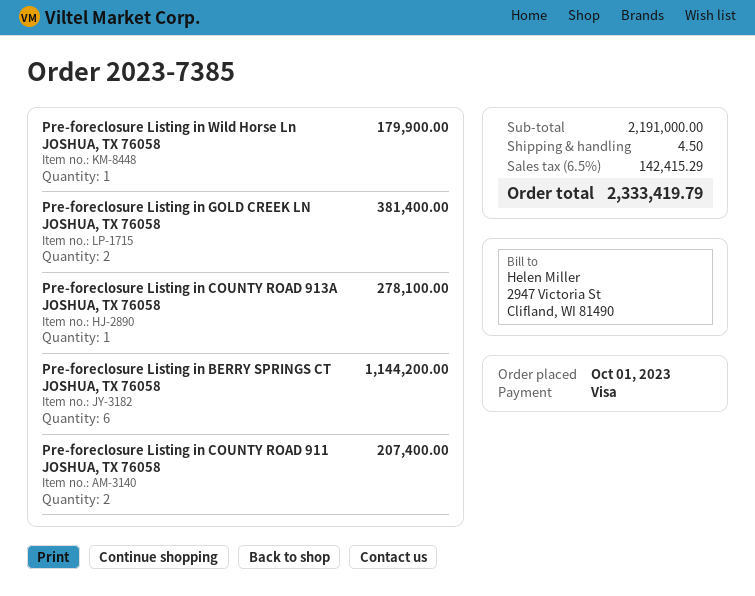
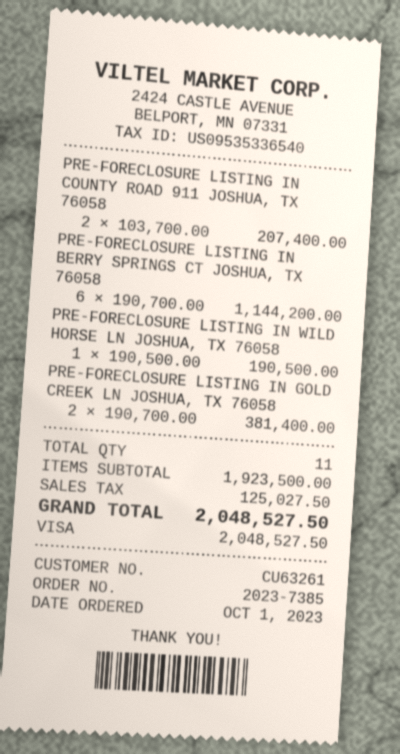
Pre-foreclosure Listing in Wild Horse Ln JOSHUA, TX 76058: 1 for 179900.00 -> 1 for 190500.00
Pre-foreclosure Listing in COUNTY ROAD 913A JOSHUA, TX 76058: 1 for 278100.00 -> none
subtotal: 2191000.00 -> 1923500.00
shipping: 4.50 -> none
tax: 142415.29 -> 125027.50
total: 2333419.79 -> 2048527.50

